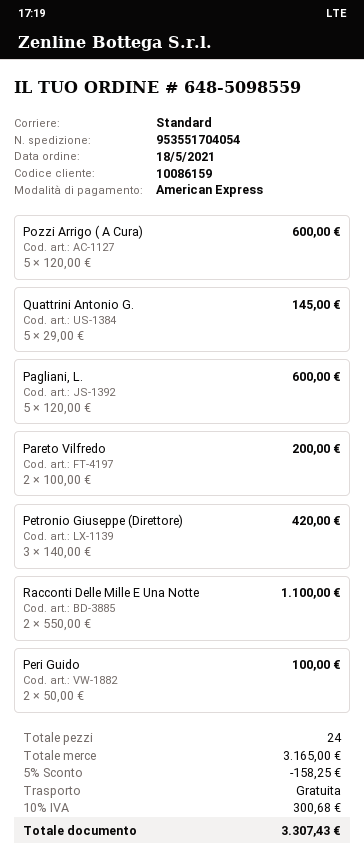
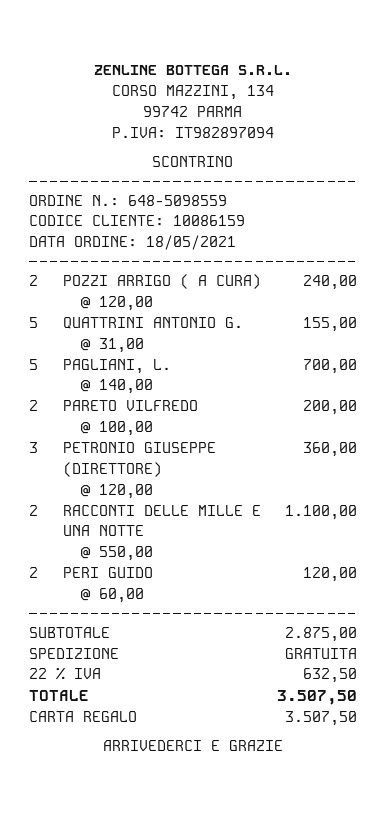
payment method: American Express -> gift card
Pozzi Arrigo ( A Cura): 5 x 120.00 = 600.00 -> 2 x 120.00 = 240.00
Quattrini Antonio G.: 5 x 29.00 = 145.00 -> 5 x 31.00 = 155.00
Pagliani, L.: 5 x 120.00 = 600.00 -> 5 x 140.00 = 700.00
Petronio Giuseppe (Direttore): 3 x 140.00 = 420.00 -> 3 x 120.00 = 360.00
Peri Guido: 2 x 50.00 = 100.00 -> 2 x 60.00 = 120.00
subtotal: 3165.00 -> 2875.00
discount: 5% = 158.25 -> none
tax: 10% = 300.68 -> 22% = 632.50
total: 3307.43 -> 3507.50

